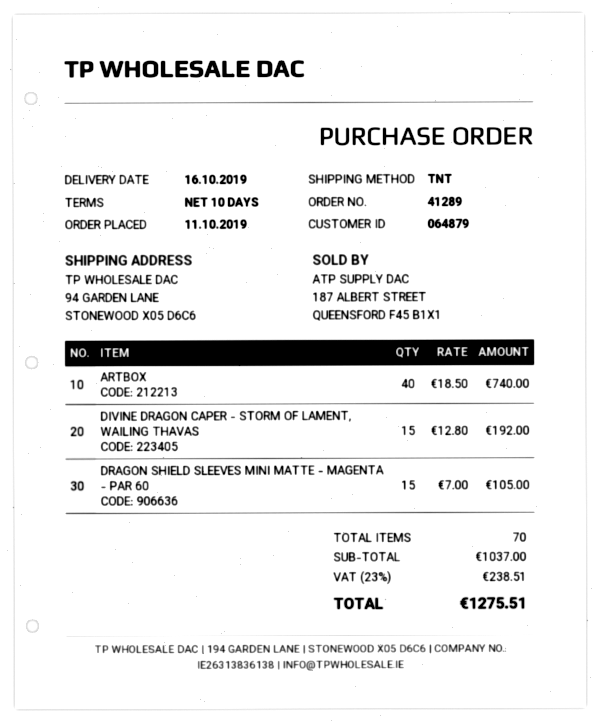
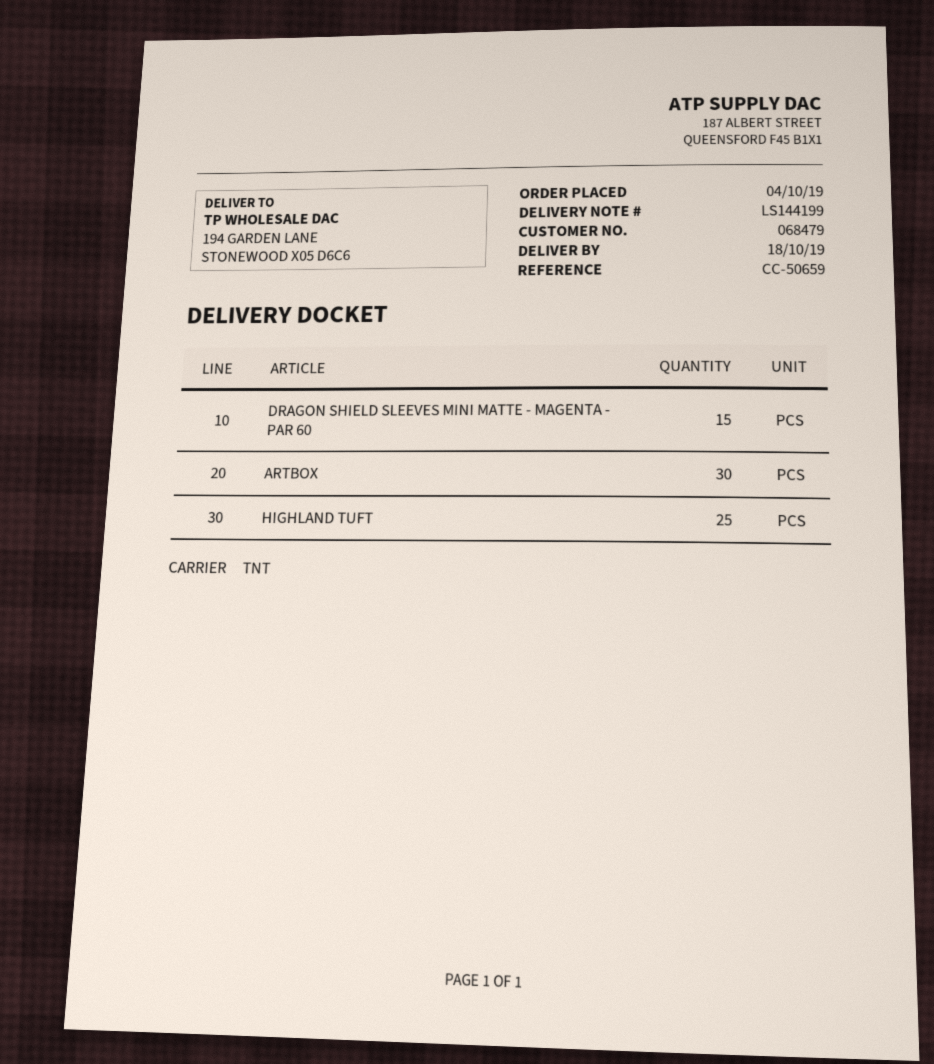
order date: 2019-10-11 -> 2019-10-04
delivery date: 2019-10-16 -> 2019-10-18
customer number: 064879 -> 068479
ship to: 94 GARDEN LANE, STONEWOOD X05 D6C6 -> 194 GARDEN LANE, STONEWOOD X05 D6C6
ARTBOX: 40 -> 30
DIVINE DRAGON CAPER - STORM OF LAMENT, WAILING THAVAS: 15 -> none
HIGHLAND TUFT: none -> 25

